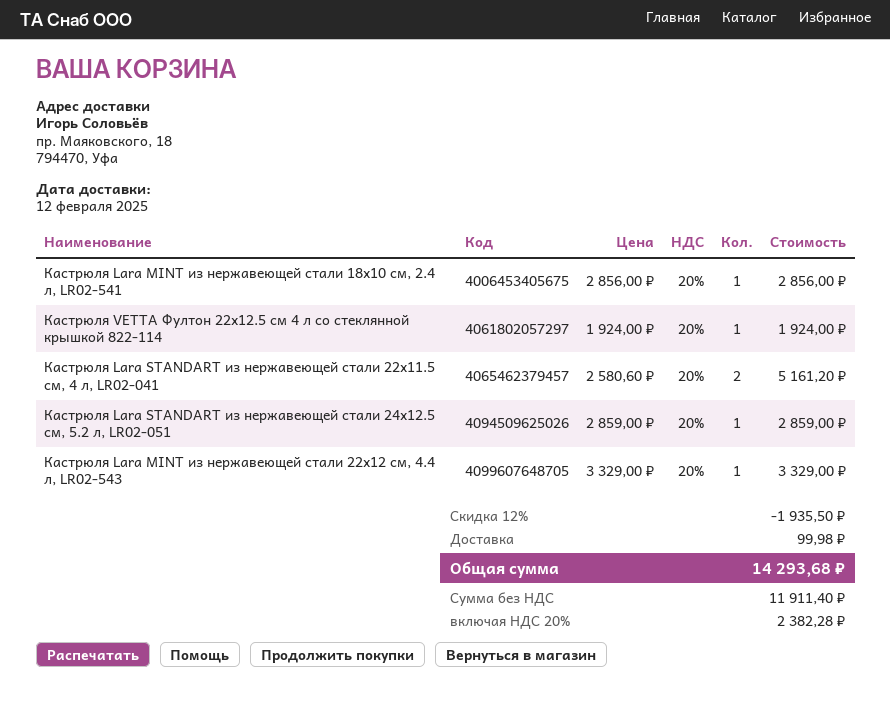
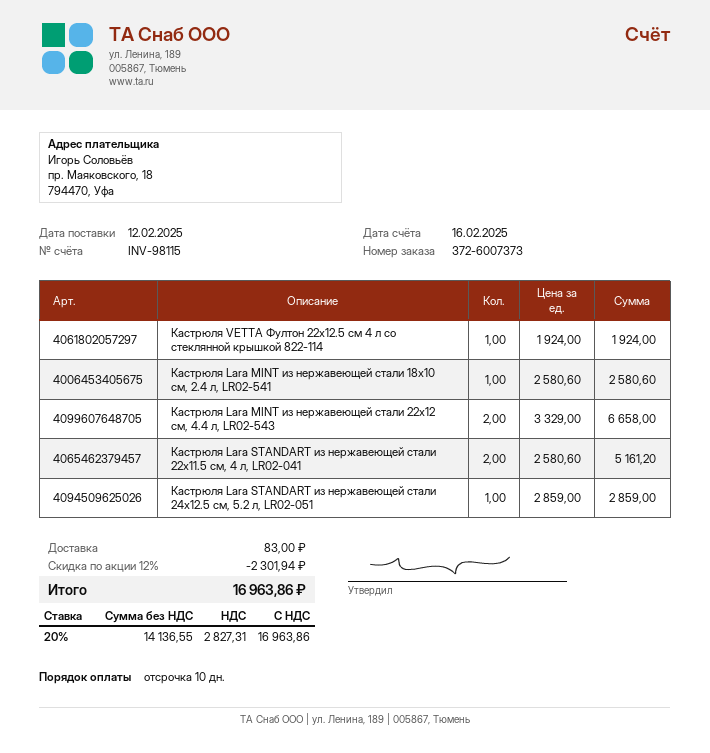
Кастрюля Lara MINT из нержавеющей стали 18x10 см, 2.4 л, LR02-541: 1 x 2856.00 = 2856.00 -> 1 x 2580.60 = 2580.60
Кастрюля Lara MINT из нержавеющей стали 22x12 см, 4.4 л, LR02-543: 1 x 3329.00 = 3329.00 -> 2 x 3329.00 = 6658.00
discount: 12% = 1935.50 -> 12% = 2301.94
shipping: 99.98 -> 83.00
net: 11911.40 -> 14136.55
tax: 20% = 2382.28 -> 20% = 2827.31
total: 14293.68 -> 16963.86

